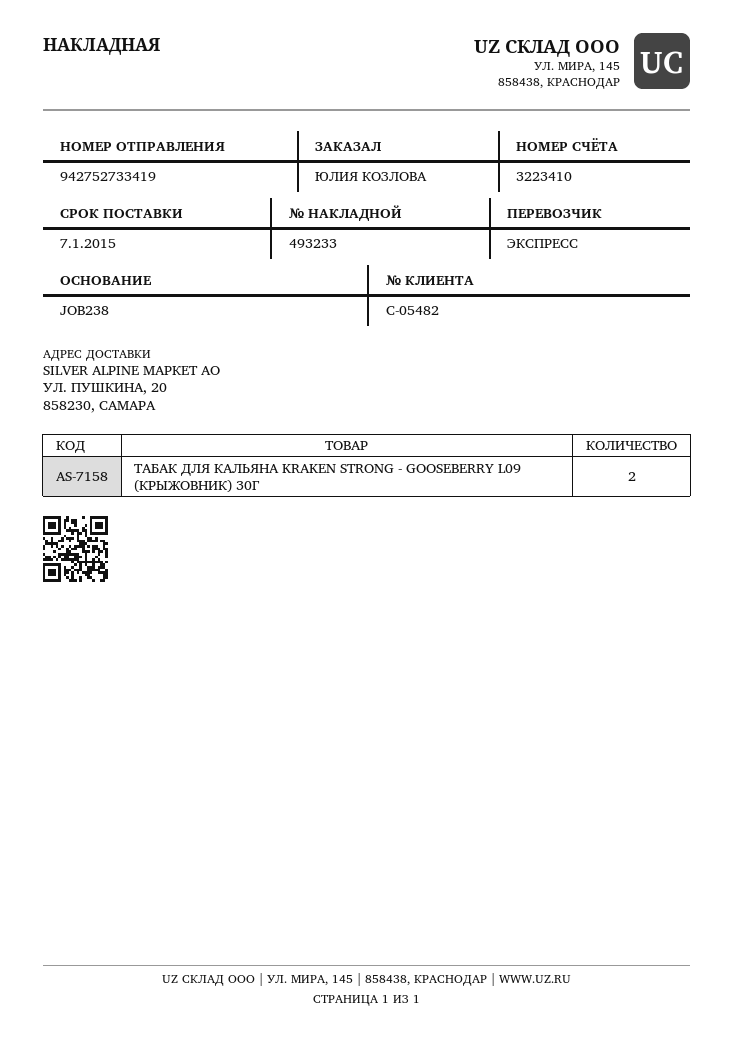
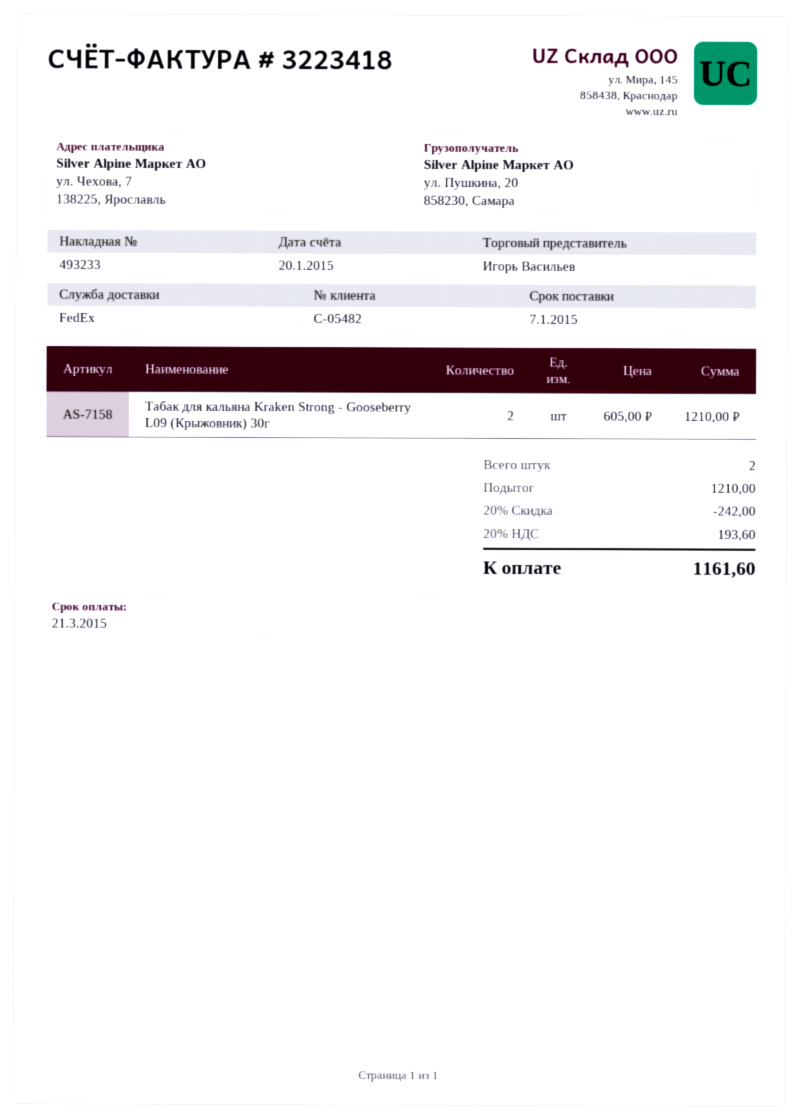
invoice number: 3223410 -> 3223418
shipping method: express -> FedEx

